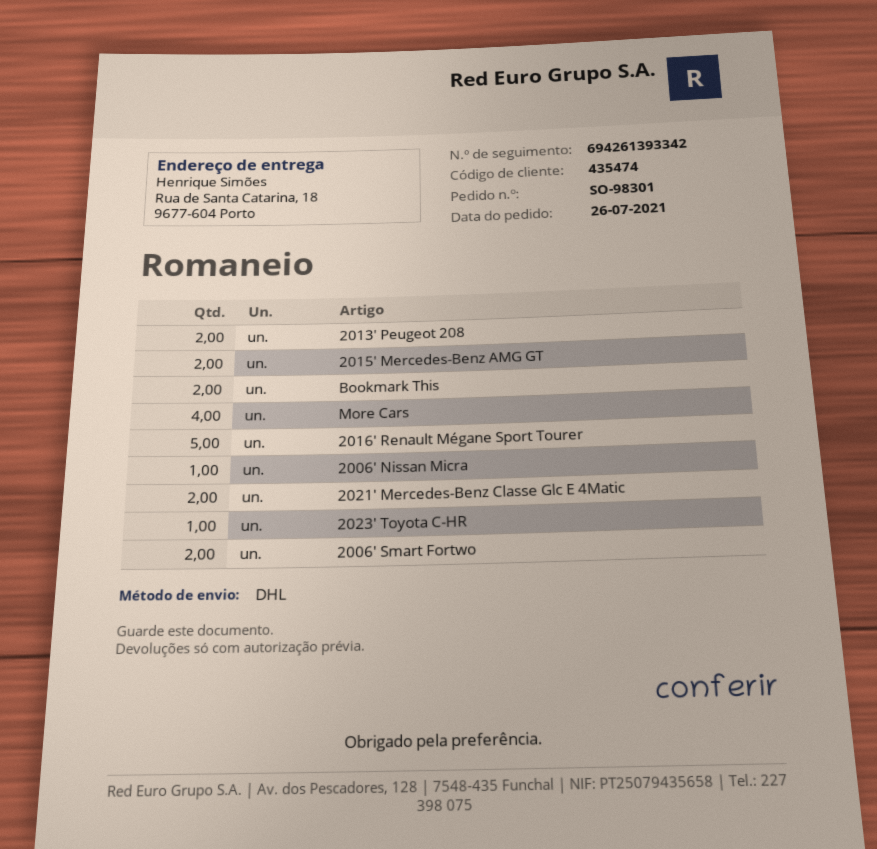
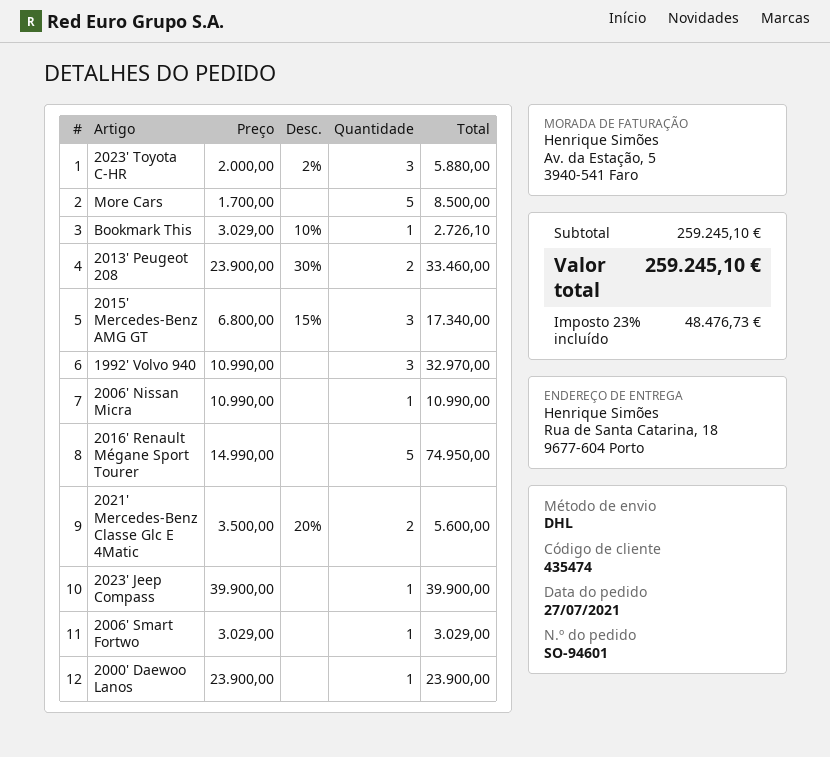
order number: SO-98301 -> SO-94601
order date: 2021-07-26 -> 2021-07-27
2015' Mercedes-Benz AMG GT: 2 -> 3
Bookmark This: 2 -> 1
More Cars: 4 -> 5
2023' Toyota C-HR: 1 -> 3
2006' Smart Fortwo: 2 -> 1
1992' Volvo 940: none -> 3
2023' Jeep Compass: none -> 1
2000' Daewoo Lanos: none -> 1

